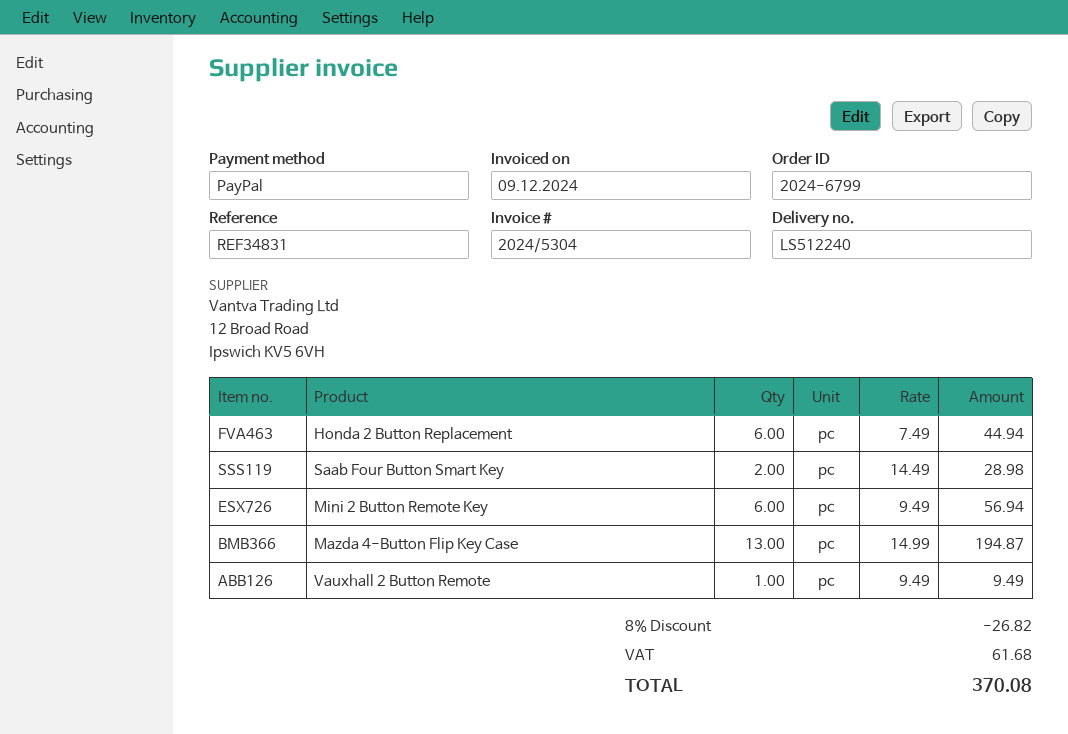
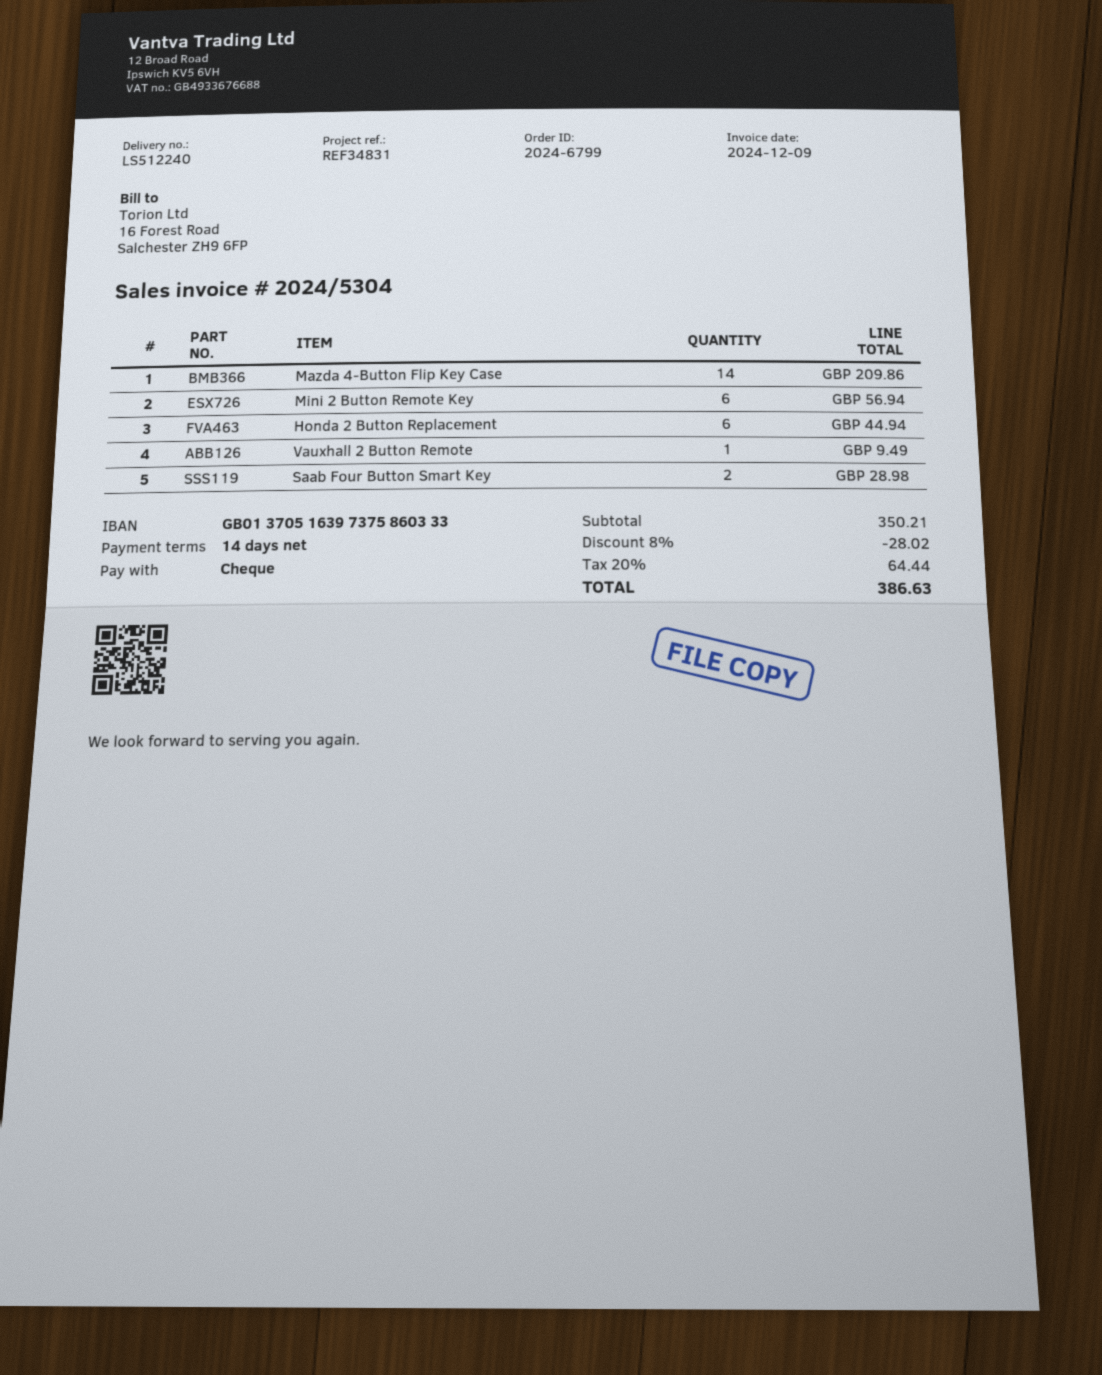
payment method: PayPal -> cheque
Mazda 4-Button Flip Key Case: 13 for 194.87 -> 14 for 209.86
discount: 8% = 26.82 -> 8% = 28.02
tax: 61.68 -> 64.44
total: 370.08 -> 386.63

